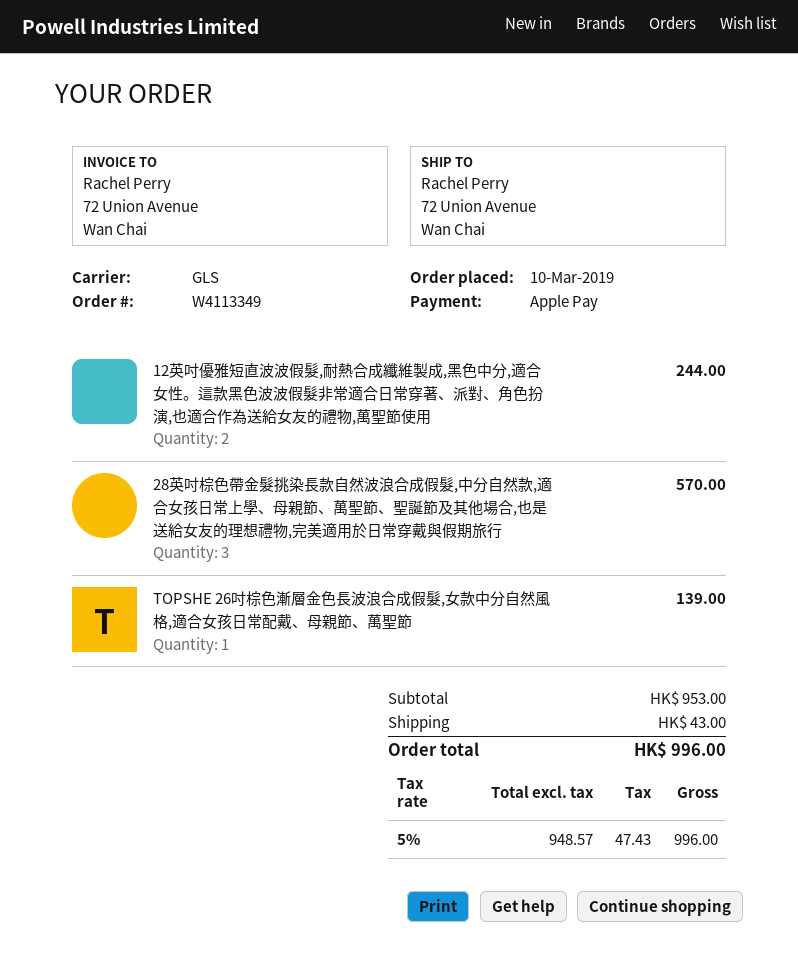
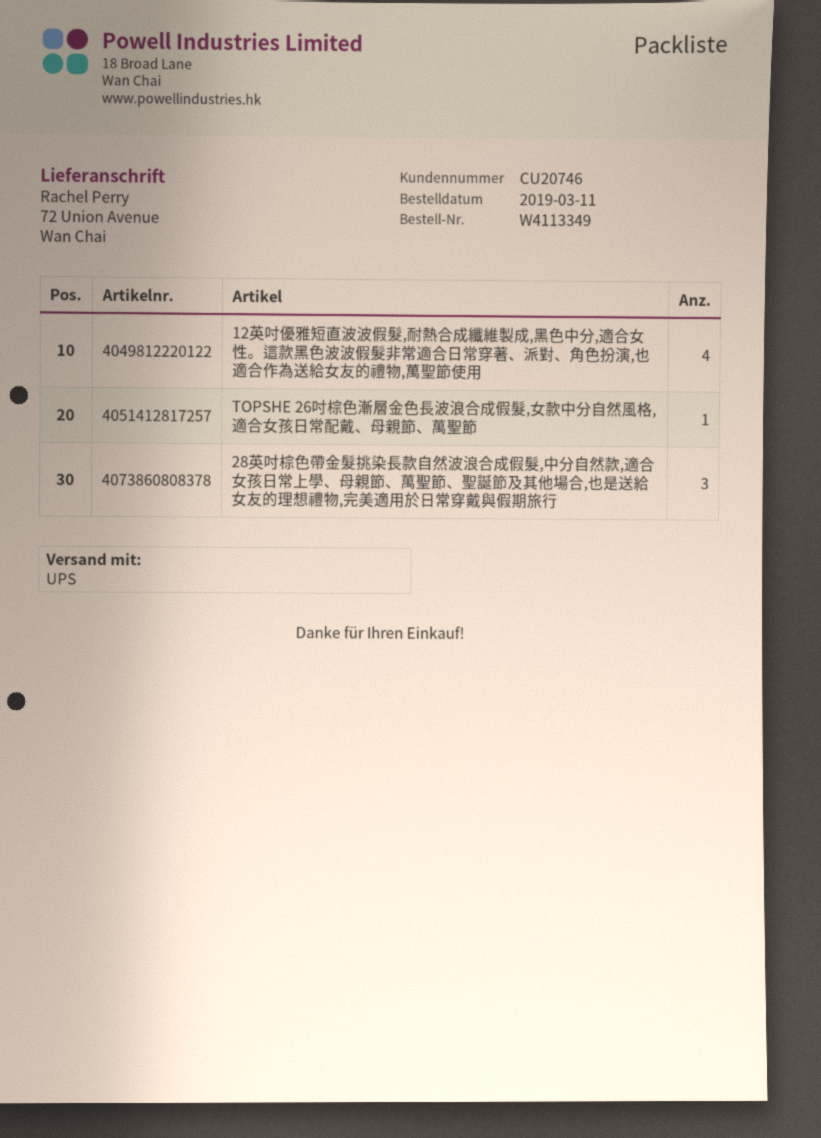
order date: 2019-03-10 -> 2019-03-11
shipping method: GLS -> UPS
12英吋優雅短直波波假髮,耐熱合成纖維製成,黑色中分,適合女性。這款黑色波波假髮非常適合日常穿著、派對、角色扮演,也適合作為送給女友的禮物,萬聖節使用: 2 -> 4

